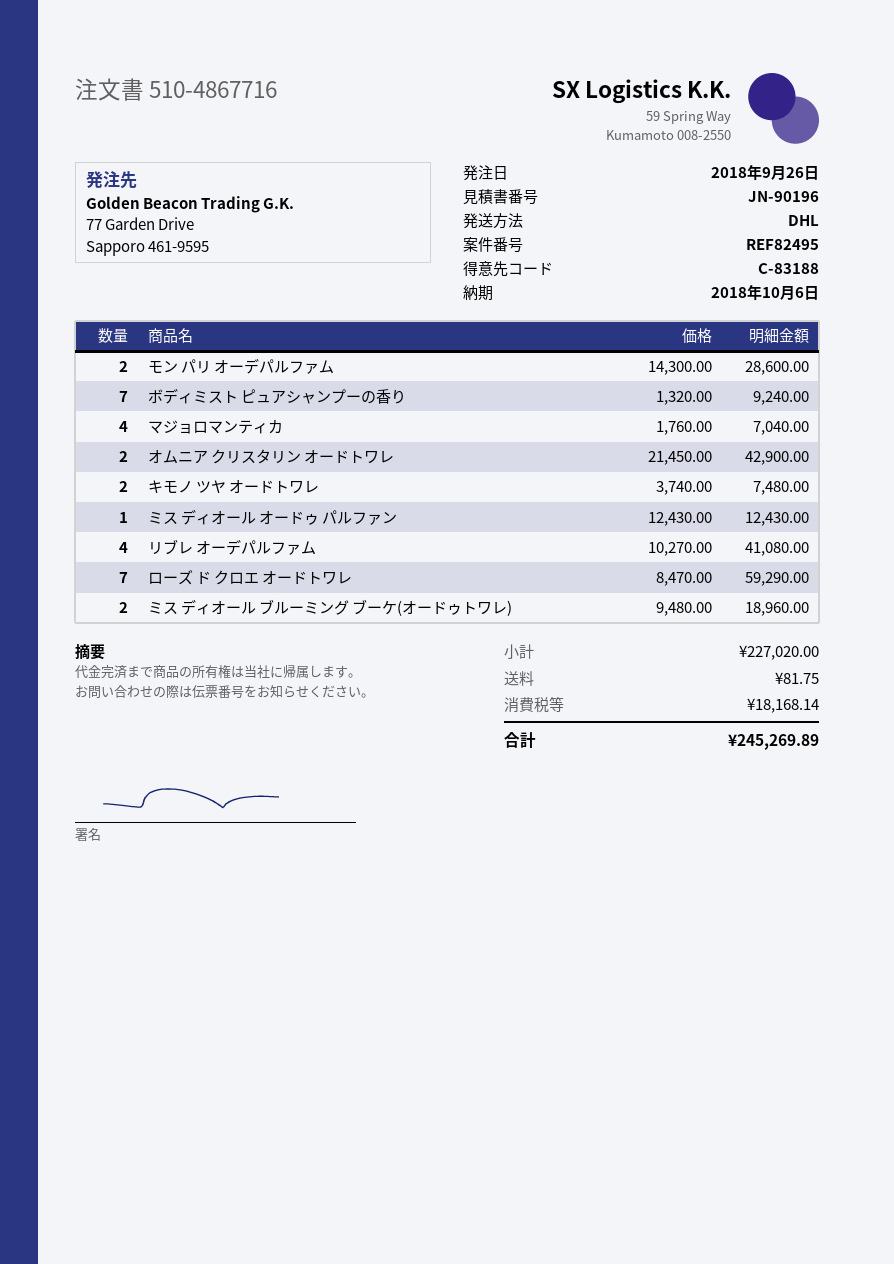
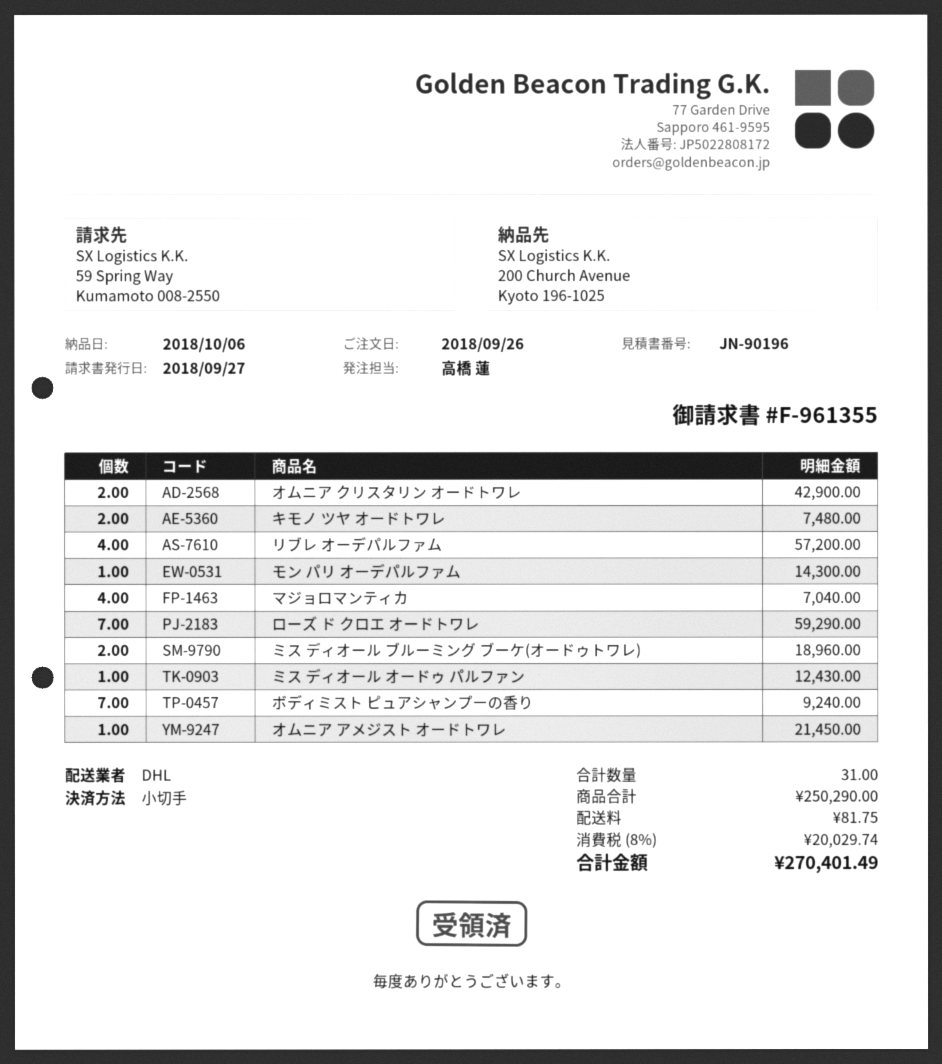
モン パリ オーデパルファム: 2 for 28600.00 -> 1 for 14300.00
リブレ オーデパルファム: 4 for 41080.00 -> 4 for 57200.00
オムニア アメジスト オードトワレ: none -> 1 for 21450.00
subtotal: 227020.00 -> 250290.00
tax: 18168.14 -> 20029.74
total: 245269.89 -> 270401.49

